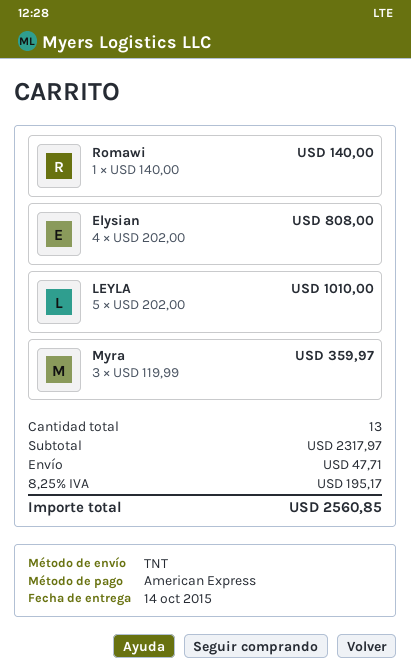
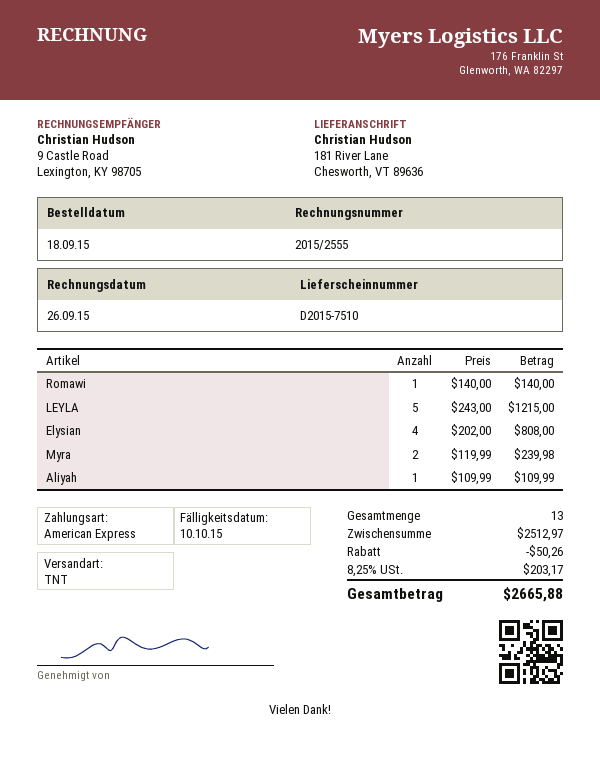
LEYLA: 5 x 202.00 = 1010.00 -> 5 x 243.00 = 1215.00
Myra: 3 x 119.99 = 359.97 -> 2 x 119.99 = 239.98
Aliyah: none -> 1 x 109.99 = 109.99
subtotal: 2317.97 -> 2512.97
discount: none -> 50.26
shipping: 47.71 -> none
tax: 8.25% = 195.17 -> 8.25% = 203.17
total: 2560.85 -> 2665.88

